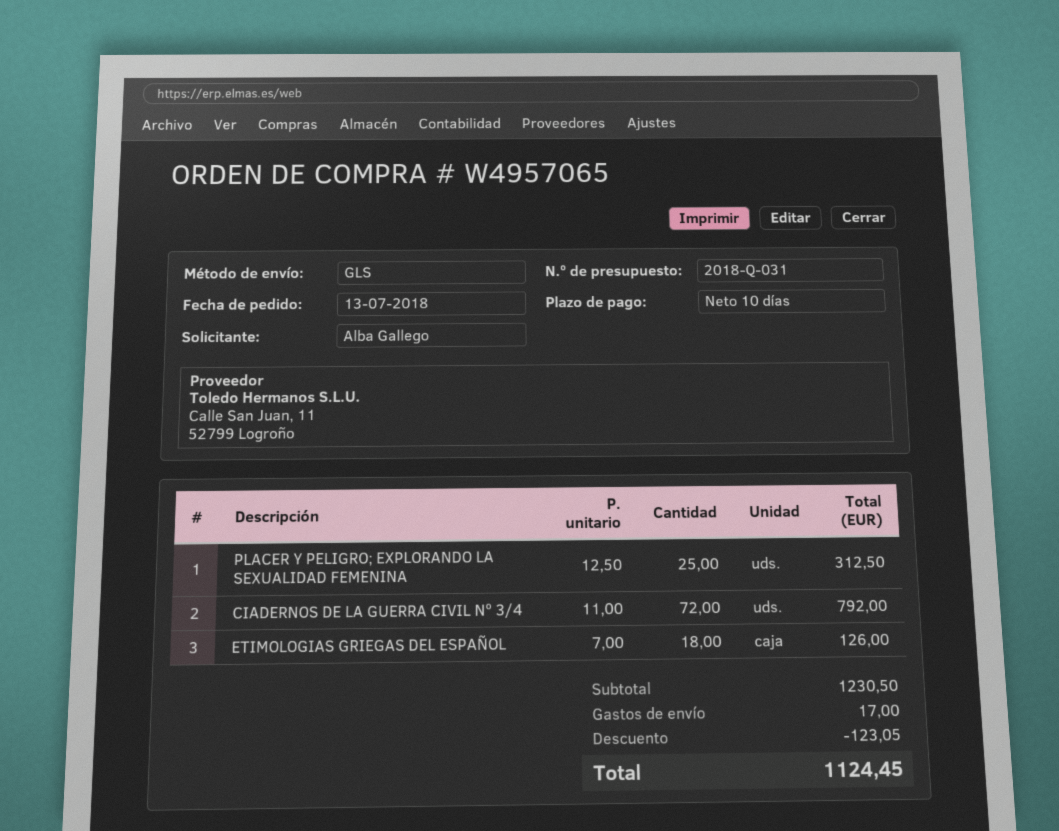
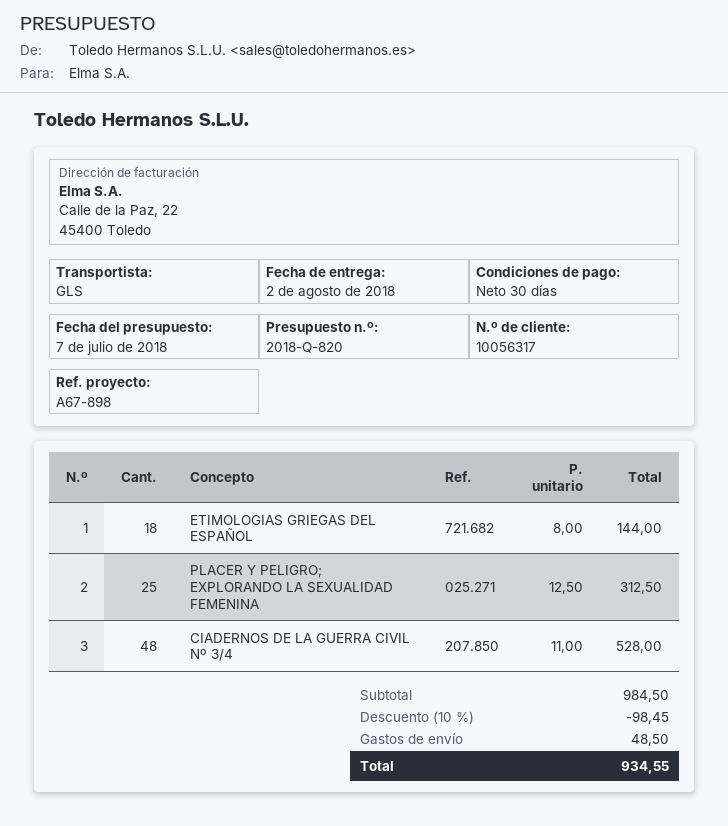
quote number: 2018-Q-031 -> 2018-Q-820
payment terms: 10 days -> 30 days
CIADERNOS DE LA GUERRA CIVIL Nº 3/4: 72 x 11.00 = 792.00 -> 48 x 11.00 = 528.00
ETIMOLOGIAS GRIEGAS DEL ESPAÑOL: 18 x 7.00 = 126.00 -> 18 x 8.00 = 144.00
subtotal: 1230.50 -> 984.50
discount: 123.05 -> 98.45
shipping: 17.00 -> 48.50
total: 1124.45 -> 934.55

